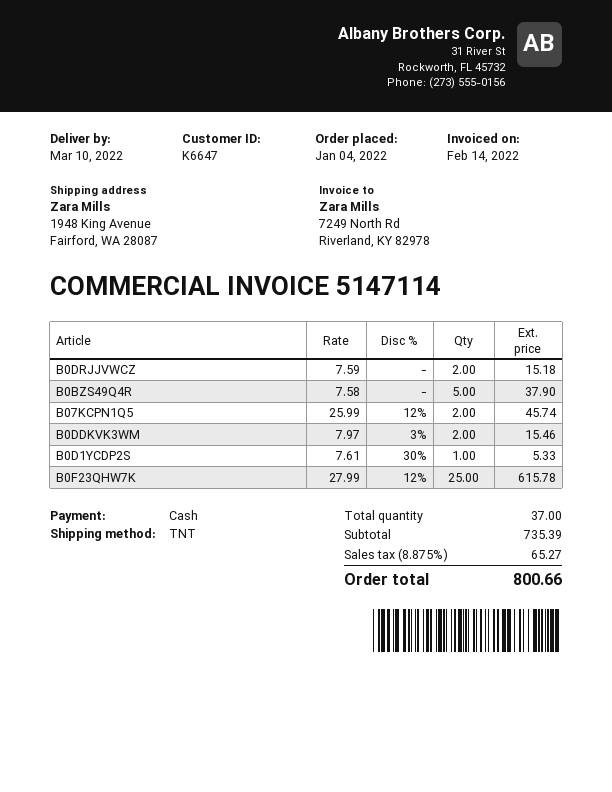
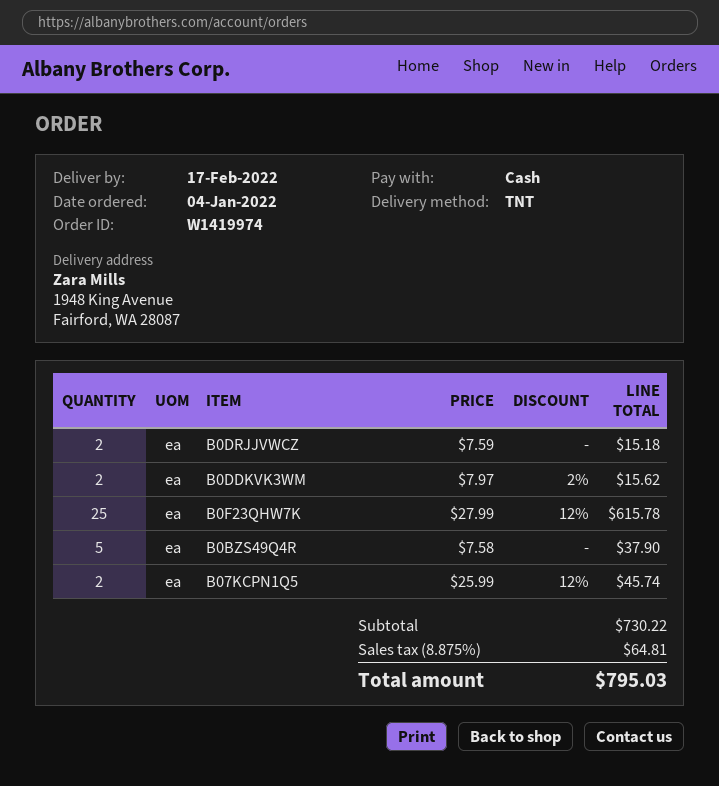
delivery date: 2022-03-10 -> 2022-02-17
B0DDKVK3WM: 2 x 7.97 - 3% = 15.46 -> 2 x 7.97 - 2% = 15.62
B0D1YCDP2S: 1 x 7.61 - 30% = 5.33 -> none
subtotal: 735.39 -> 730.22
tax: 8.875% = 65.27 -> 8.875% = 64.81
total: 800.66 -> 795.03

